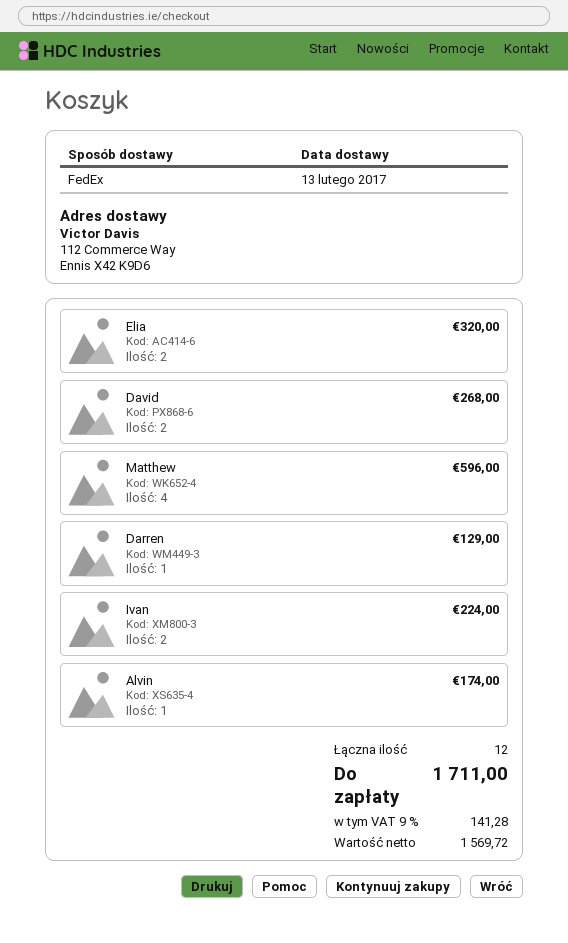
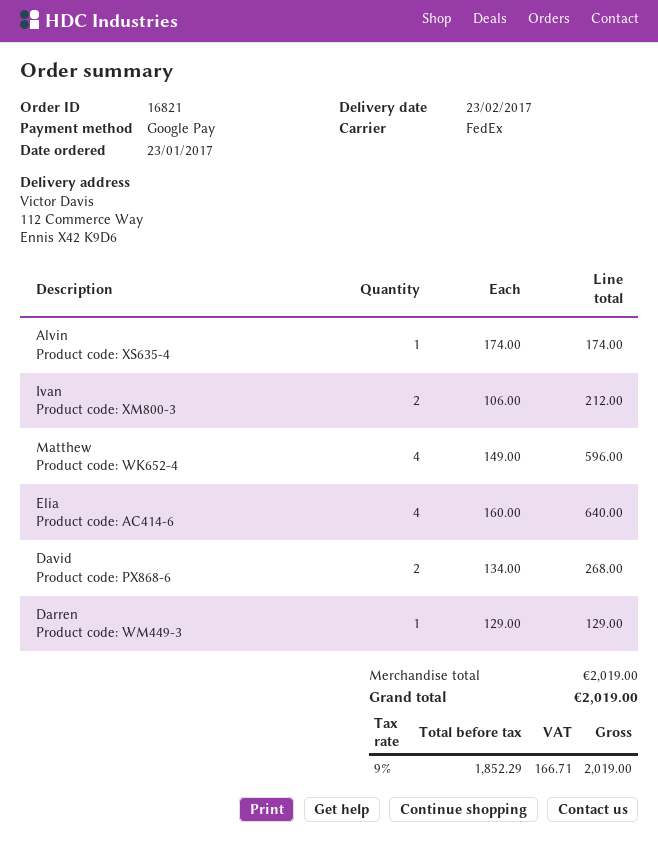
delivery date: 2017-02-13 -> 2017-02-23
Elia: 2 for 320.00 -> 4 for 640.00
Ivan: 2 for 224.00 -> 2 for 212.00
net: 1569.72 -> 1852.29
tax: 9% = 141.28 -> 9% = 166.71
total: 1711.00 -> 2019.00

